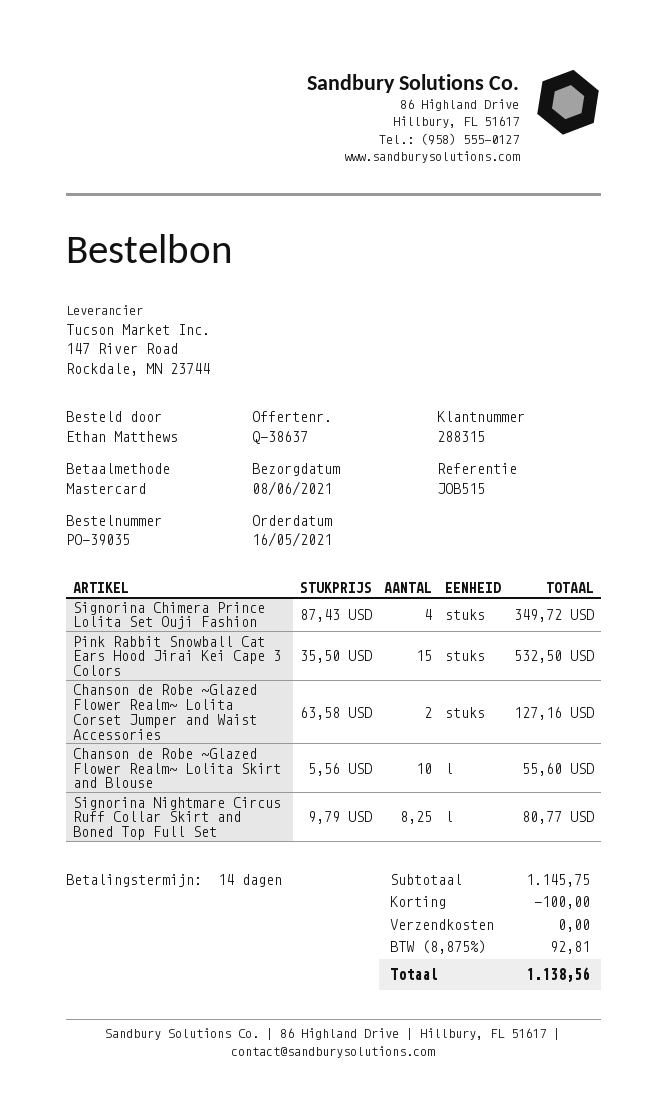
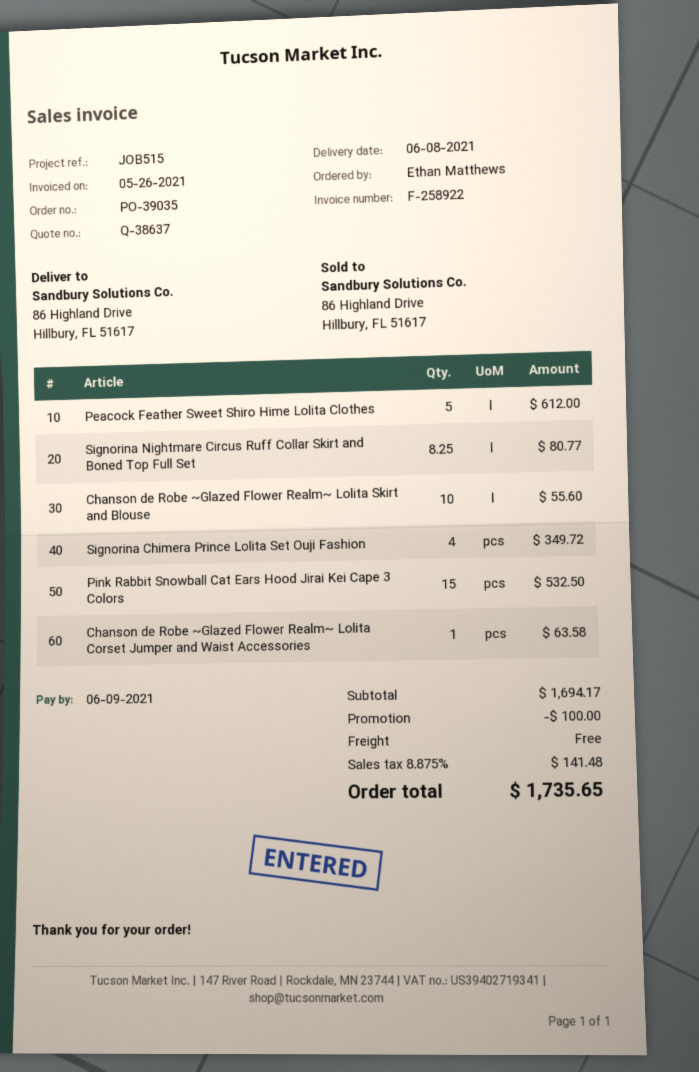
Chanson de Robe ~Glazed Flower Realm~ Lolita Corset Jumper and Waist Accessories: 2 for 127.16 -> 1 for 63.58
Peacock Feather Sweet Shiro Hime Lolita Clothes: none -> 5 for 612.00
subtotal: 1145.75 -> 1694.17
tax: 8.875% = 92.81 -> 8.875% = 141.48
total: 1138.56 -> 1735.65

